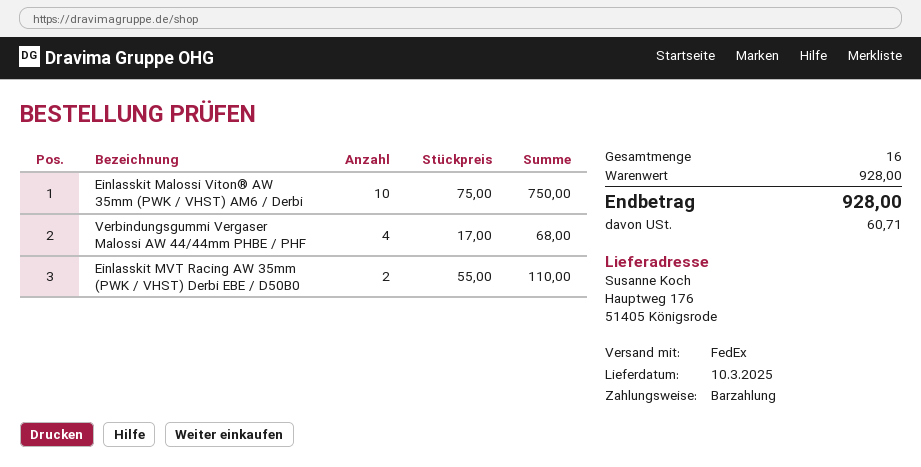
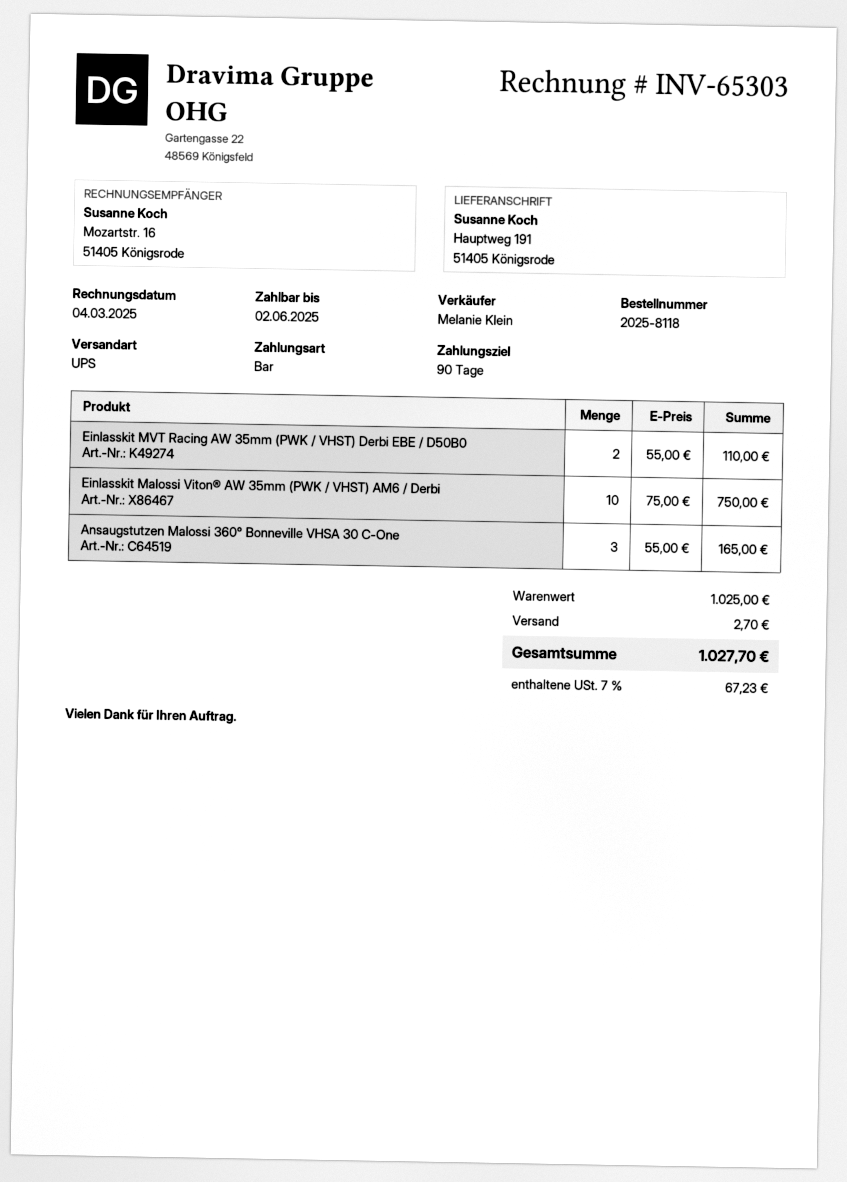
shipping method: FedEx -> UPS
ship to: Hauptweg 176, 51405 Königsrode -> Hauptweg 191, 51405 Königsrode
Verbindungsgummi Vergaser Malossi AW 44/44mm PHBE / PHF: 4 x 17.00 = 68.00 -> none
Ansaugstutzen Malossi 360° Bonneville VHSA 30 C-One: none -> 3 x 55.00 = 165.00
subtotal: 928.00 -> 1025.00
shipping: none -> 2.70
tax: 60.71 -> 67.23
total: 928.00 -> 1027.70

